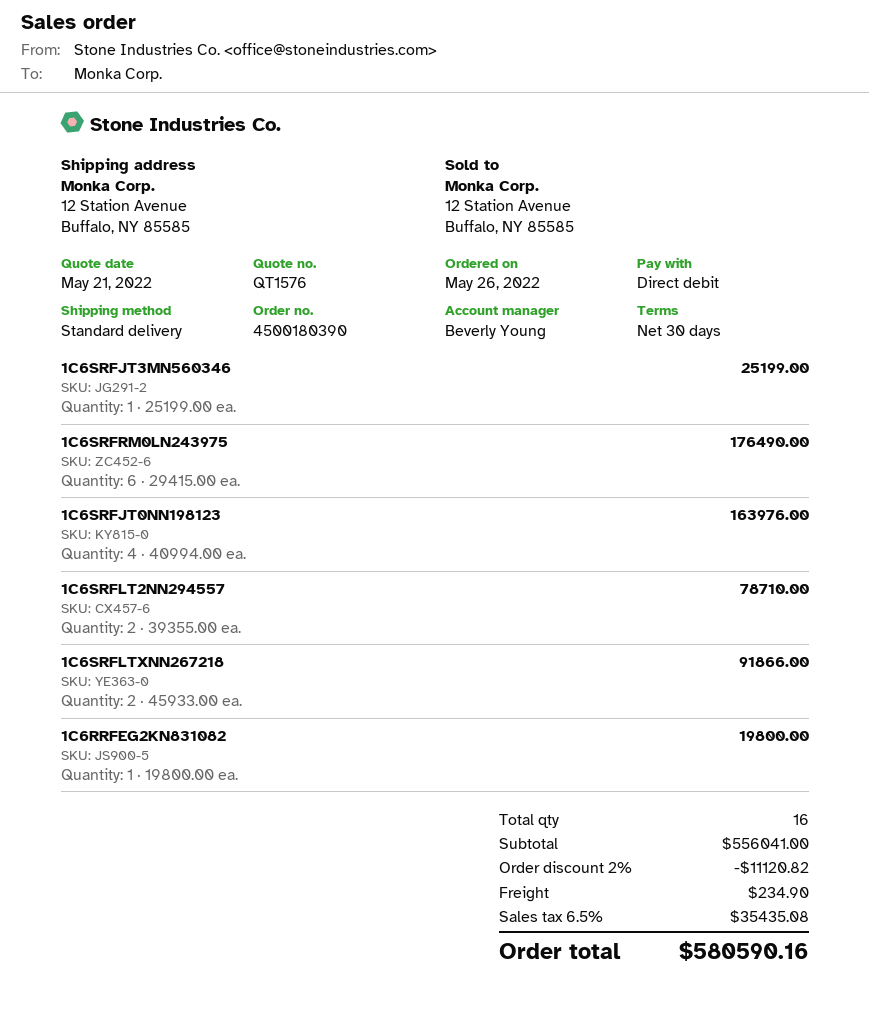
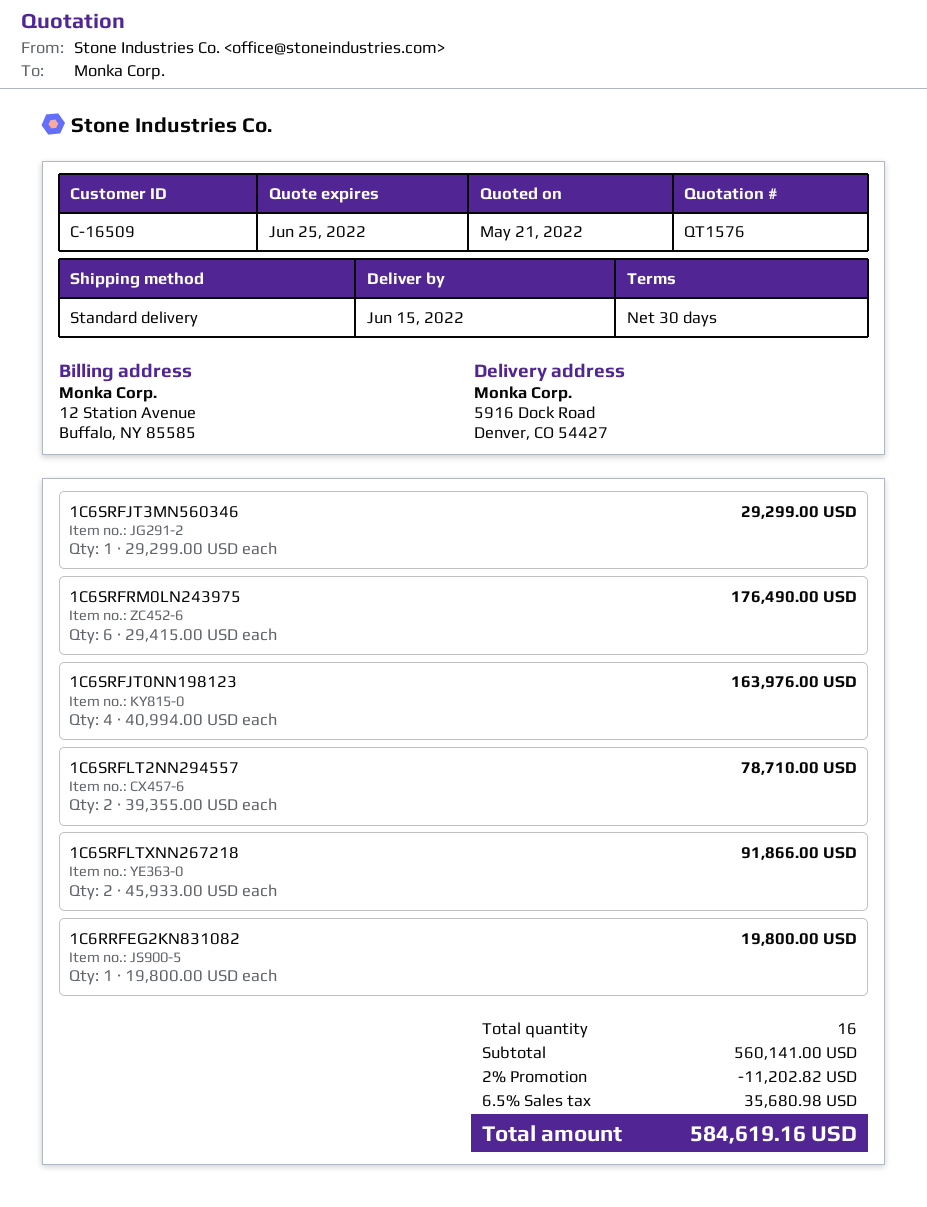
ship to: 12 Station Avenue, Buffalo, NY 85585 -> 5916 Dock Road, Denver, CO 54427
1C6SRFJT3MN560346: 1 x 25199.00 = 25199.00 -> 1 x 29299.00 = 29299.00
subtotal: 556041.00 -> 560141.00
discount: 2% = 11120.82 -> 2% = 11202.82
shipping: 234.90 -> none
tax: 6.5% = 35435.08 -> 6.5% = 35680.98
total: 580590.16 -> 584619.16

